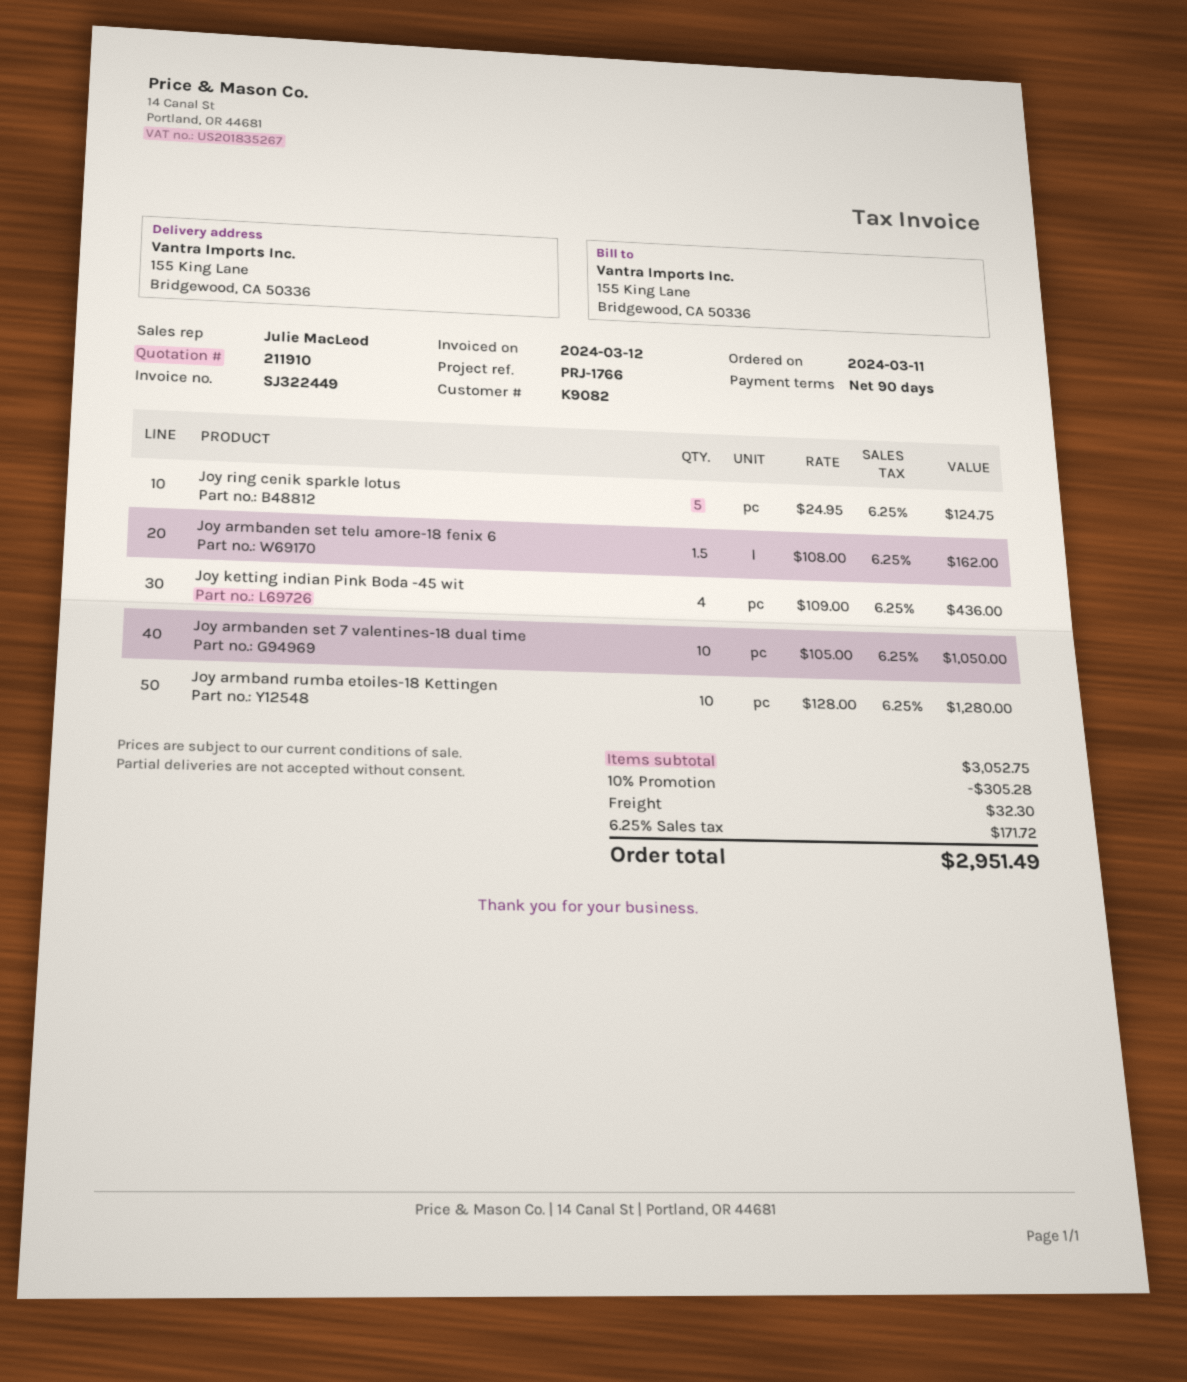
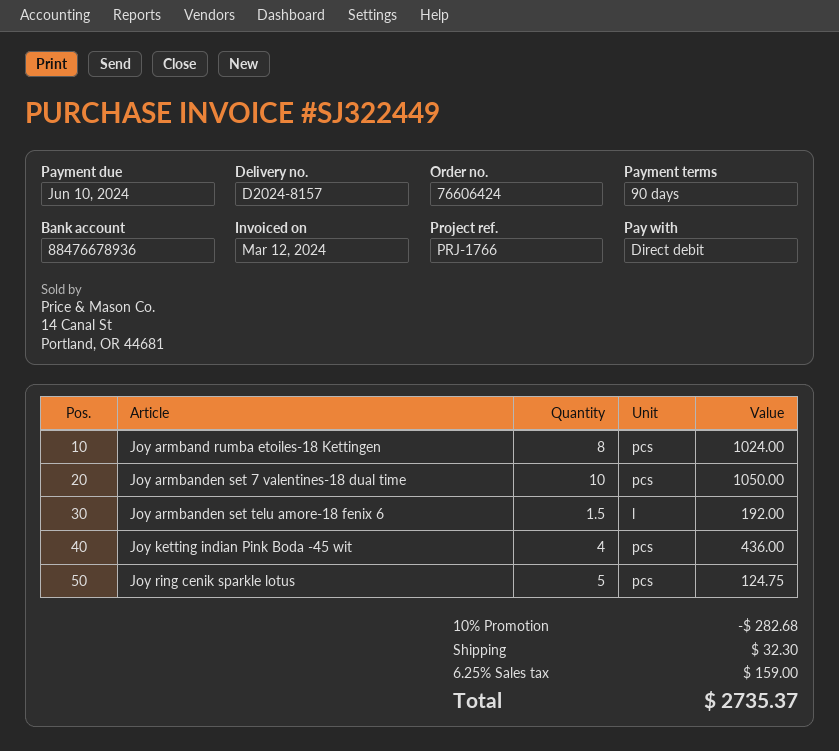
Joy armbanden set telu amore-18 fenix 6: 1.5 for 162.00 -> 1.5 for 192.00
Joy armband rumba etoiles-18 Kettingen: 10 for 1280.00 -> 8 for 1024.00
discount: 10% = 305.28 -> 10% = 282.68
tax: 6.25% = 171.72 -> 6.25% = 159.00
total: 2951.49 -> 2735.37

